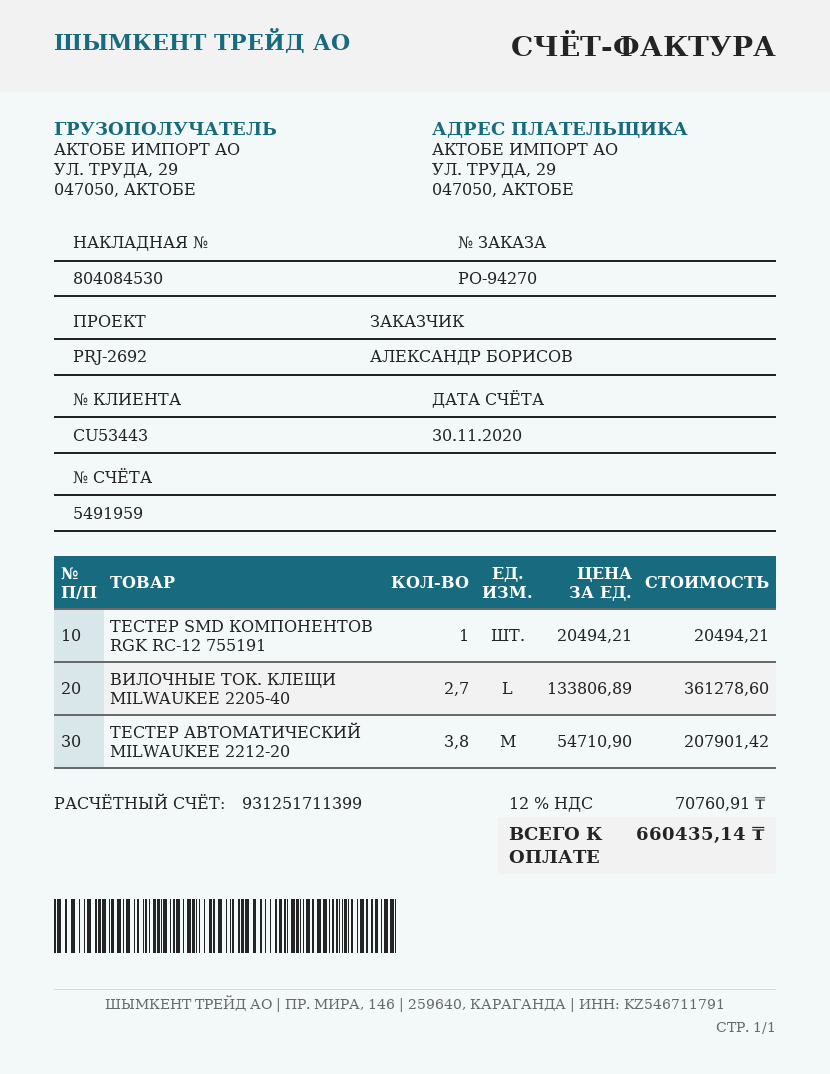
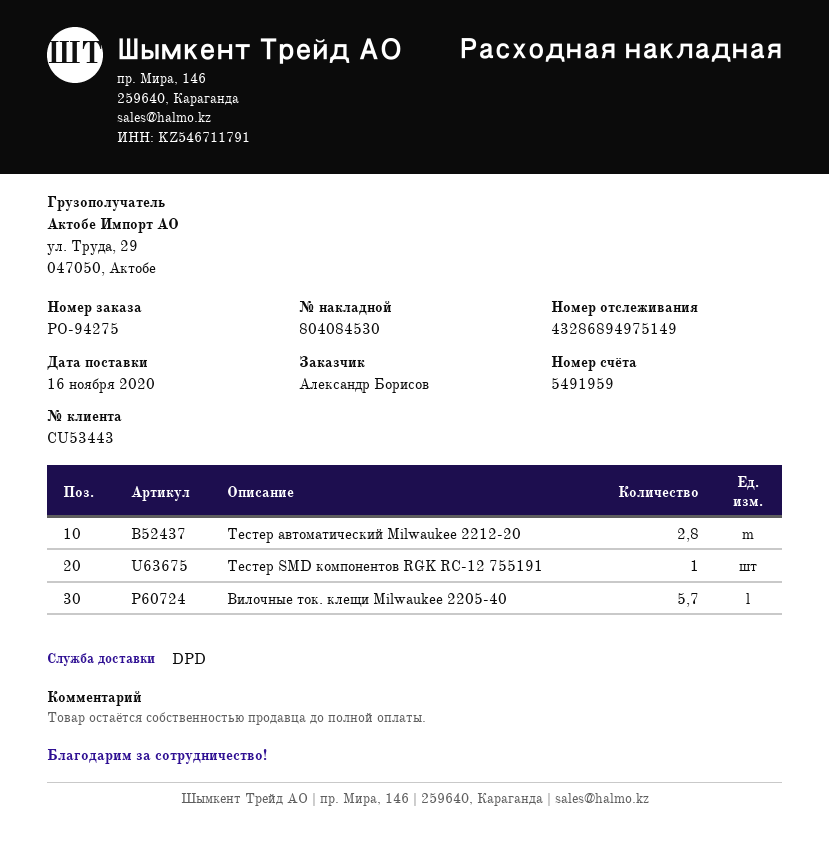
order number: PO-94270 -> PO-94275
ВИЛОЧНЫЕ ТОК. КЛЕЩИ MILWAUKEE 2205-40: 2.7 -> 5.7
ТЕСТЕР АВТОМАТИЧЕСКИЙ MILWAUKEE 2212-20: 3.8 -> 2.8

